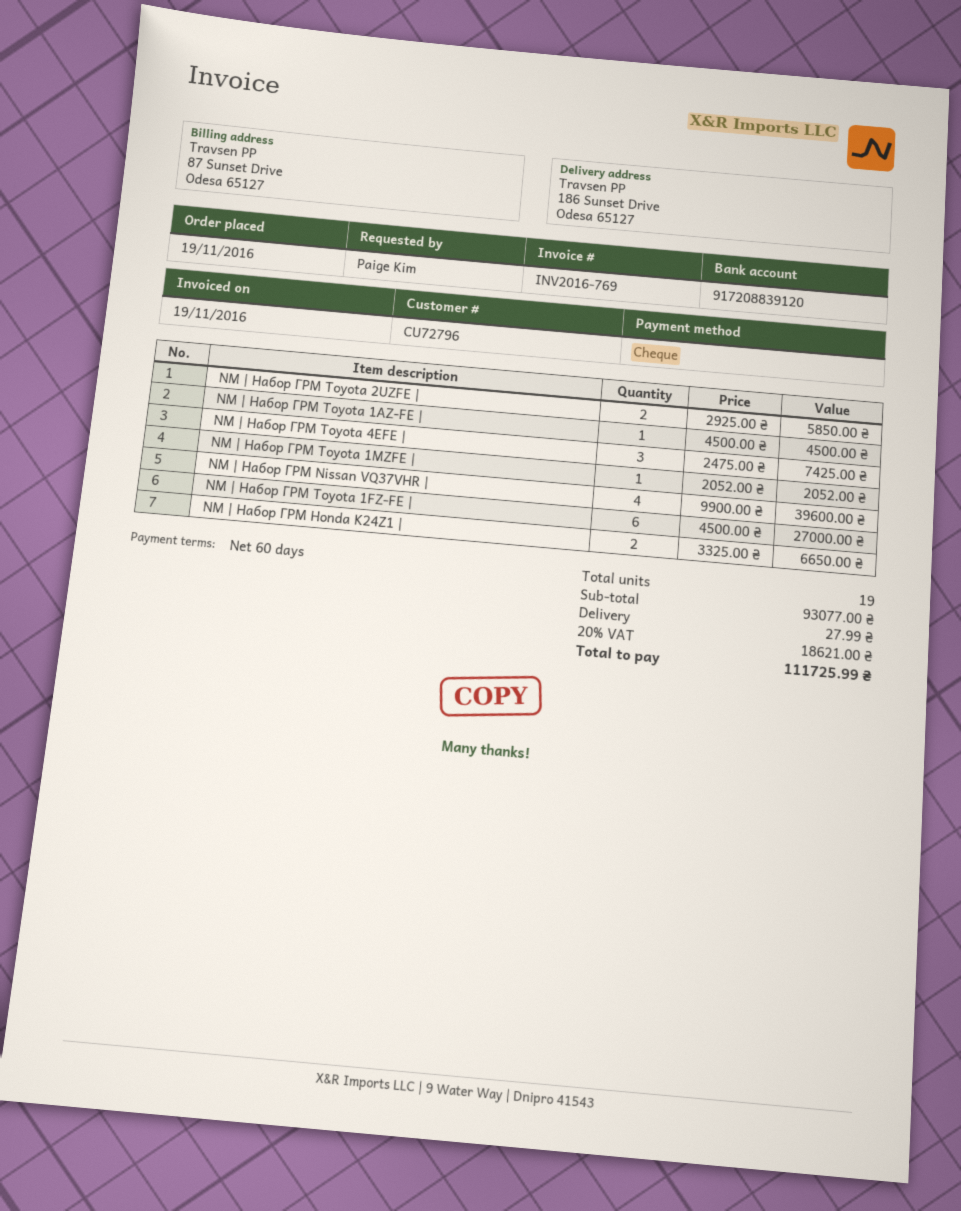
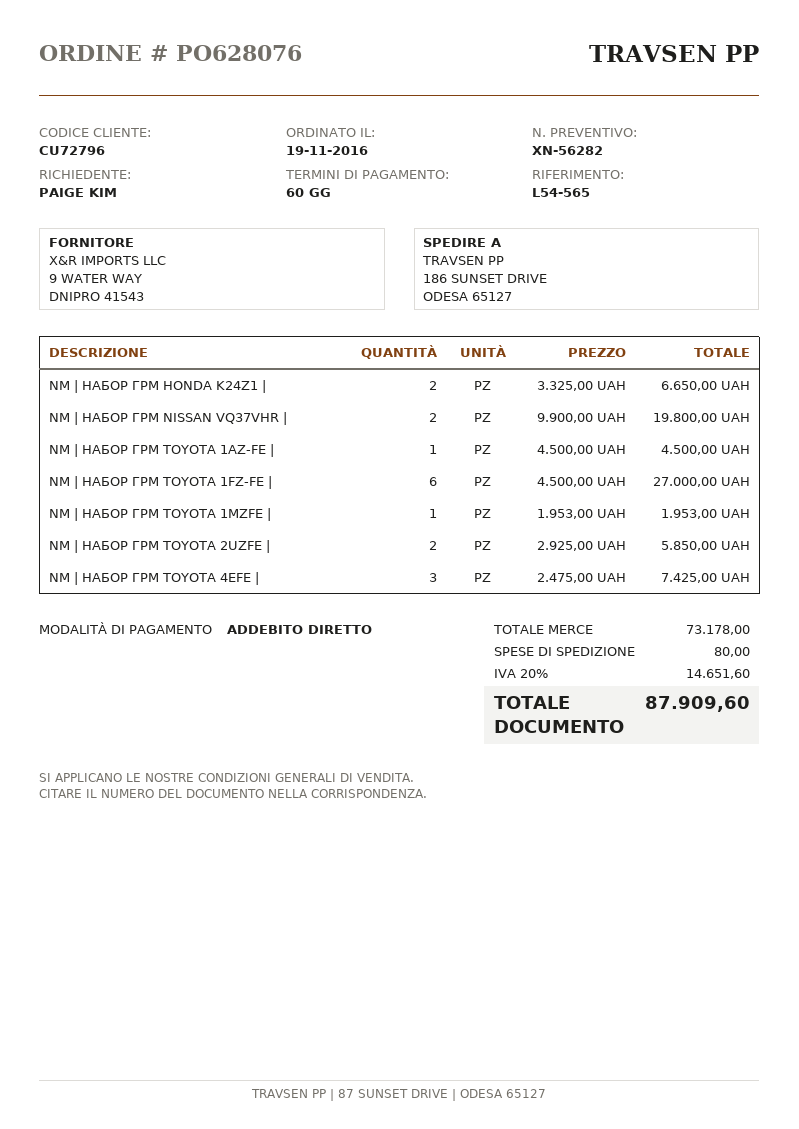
payment method: cheque -> direct debit
NM | Набор ГРМ Toyota 1MZFE |: 1 x 2052.00 = 2052.00 -> 1 x 1953.00 = 1953.00
NM | Набор ГРМ Nissan VQ37VHR |: 4 x 9900.00 = 39600.00 -> 2 x 9900.00 = 19800.00
subtotal: 93077.00 -> 73178.00
shipping: 27.99 -> 80.00
tax: 20% = 18621.00 -> 20% = 14651.60
total: 111725.99 -> 87909.60

